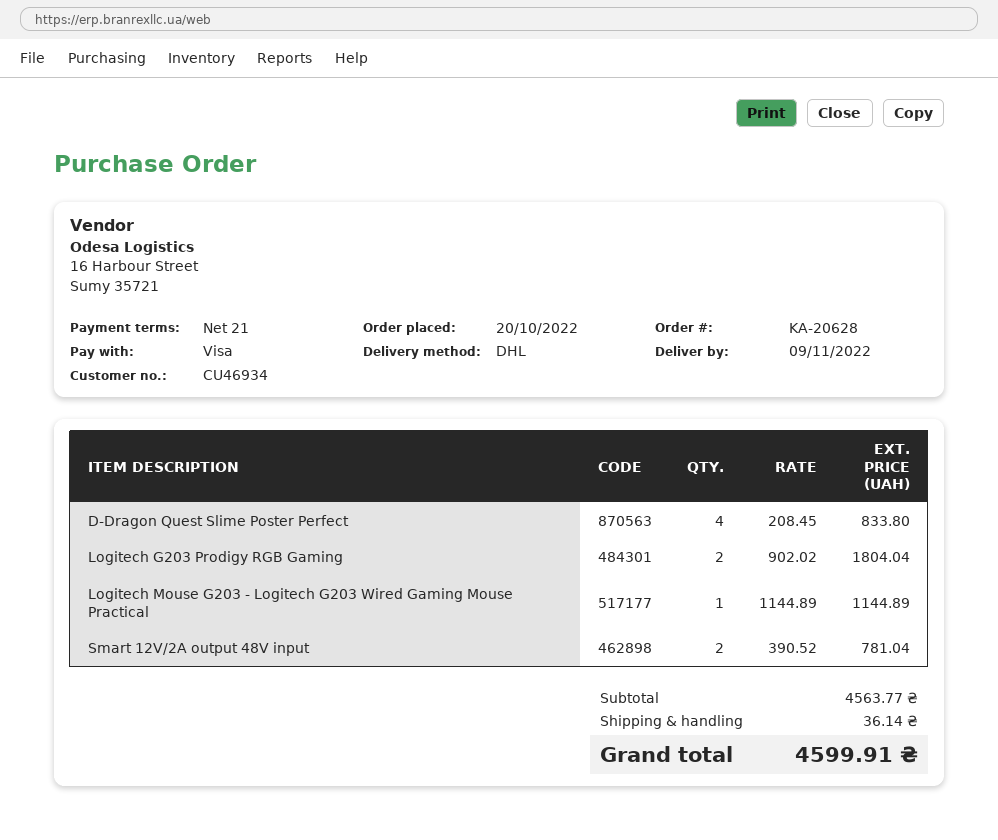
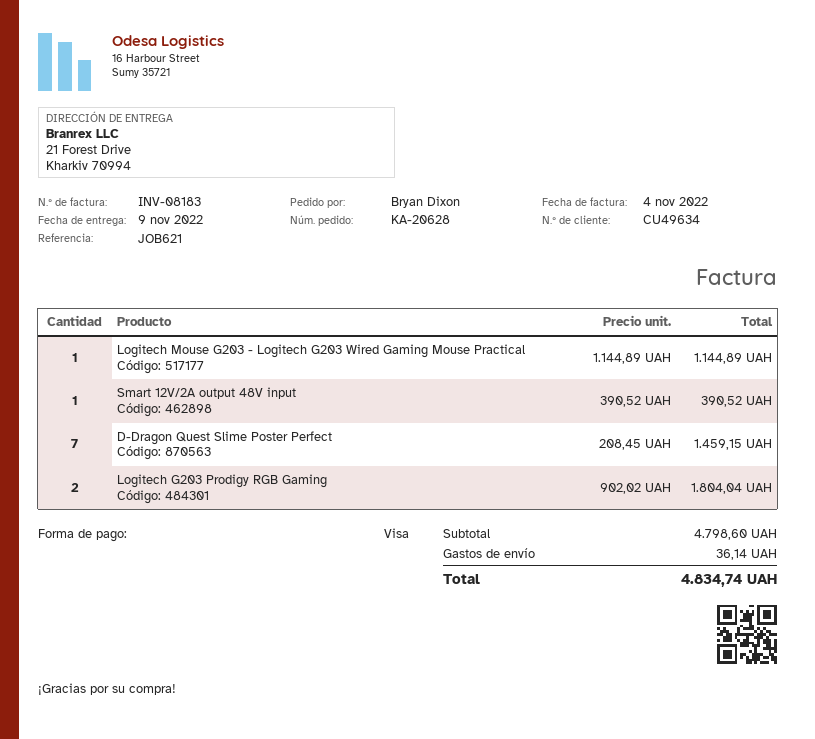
customer number: CU46934 -> CU49634
D-Dragon Quest Slime Poster Perfect: 4 x 208.45 = 833.80 -> 7 x 208.45 = 1459.15
Smart 12V/2A output 48V input: 2 x 390.52 = 781.04 -> 1 x 390.52 = 390.52
subtotal: 4563.77 -> 4798.60
total: 4599.91 -> 4834.74

